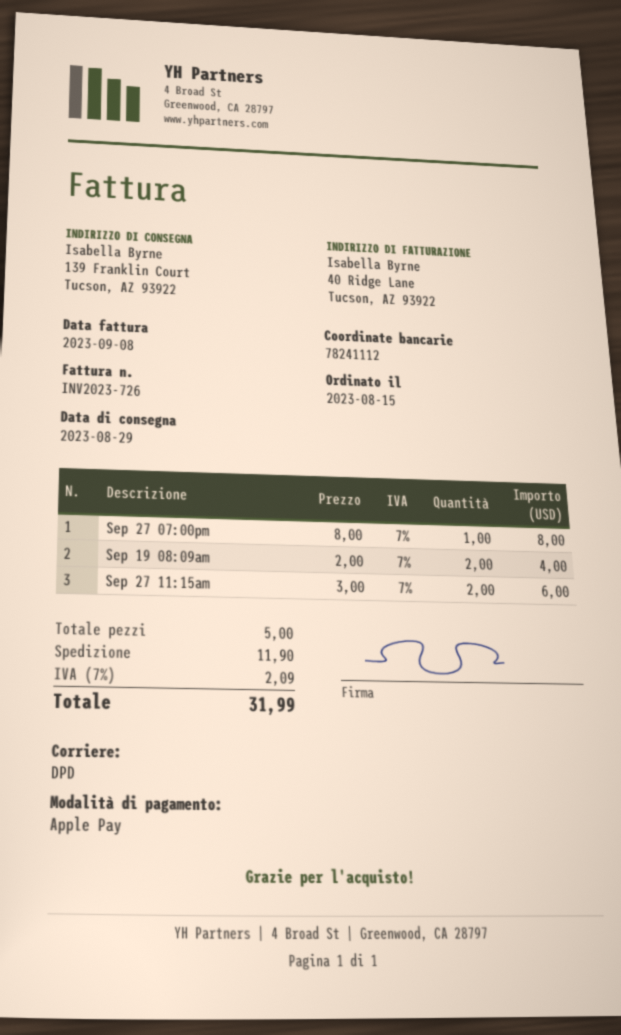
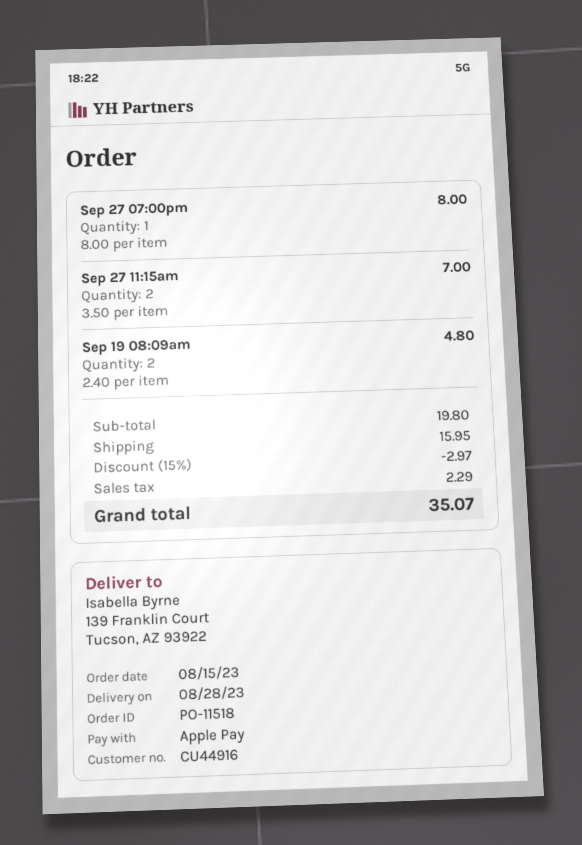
delivery date: 2023-08-29 -> 2023-08-28
Sep 19 08:09am: 2 x 2.00 = 4.00 -> 2 x 2.40 = 4.80
Sep 27 11:15am: 2 x 3.00 = 6.00 -> 2 x 3.50 = 7.00
discount: none -> 15% = 2.97
shipping: 11.90 -> 15.95
tax: 2.09 -> 2.29
total: 31.99 -> 35.07

